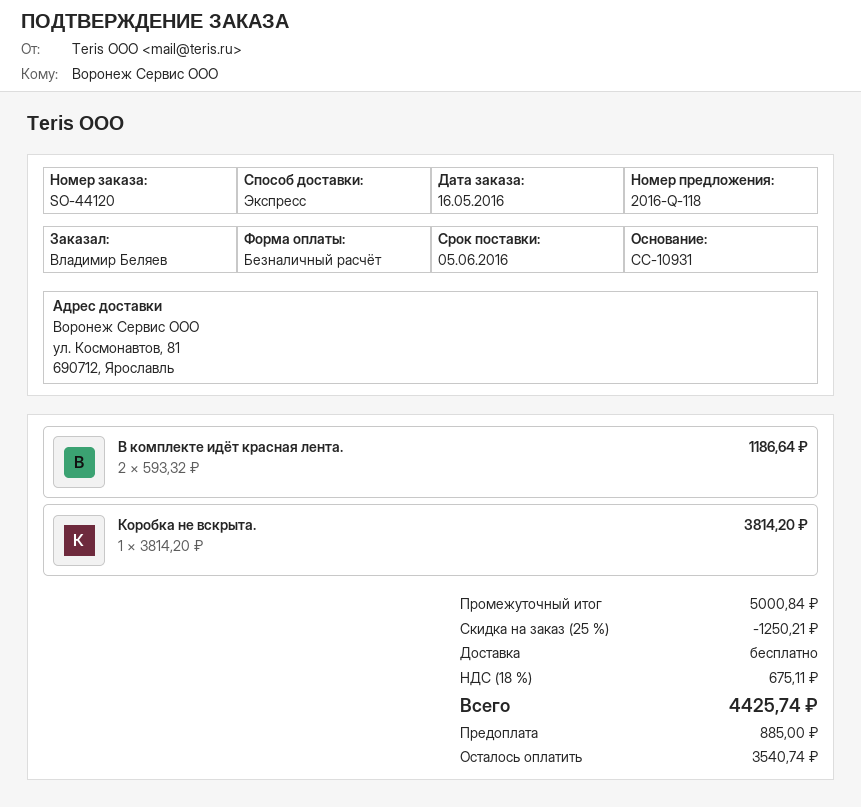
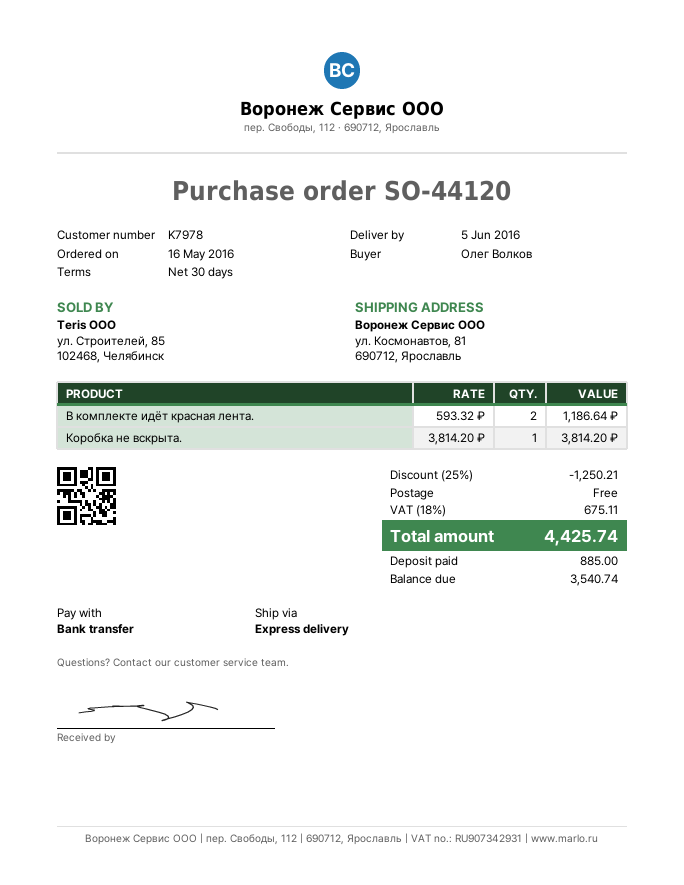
ordered by: Владимир Беляев -> Олег Волков

